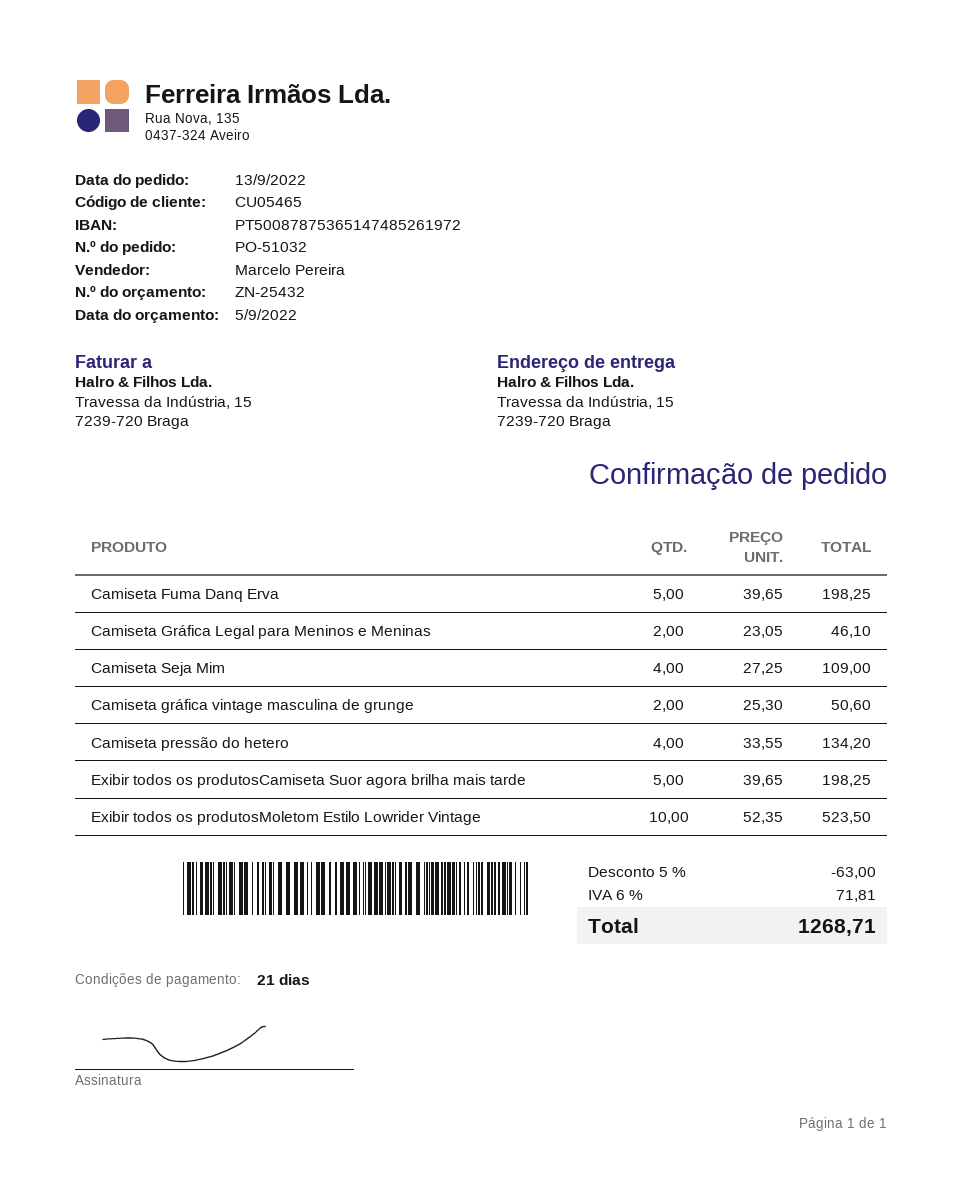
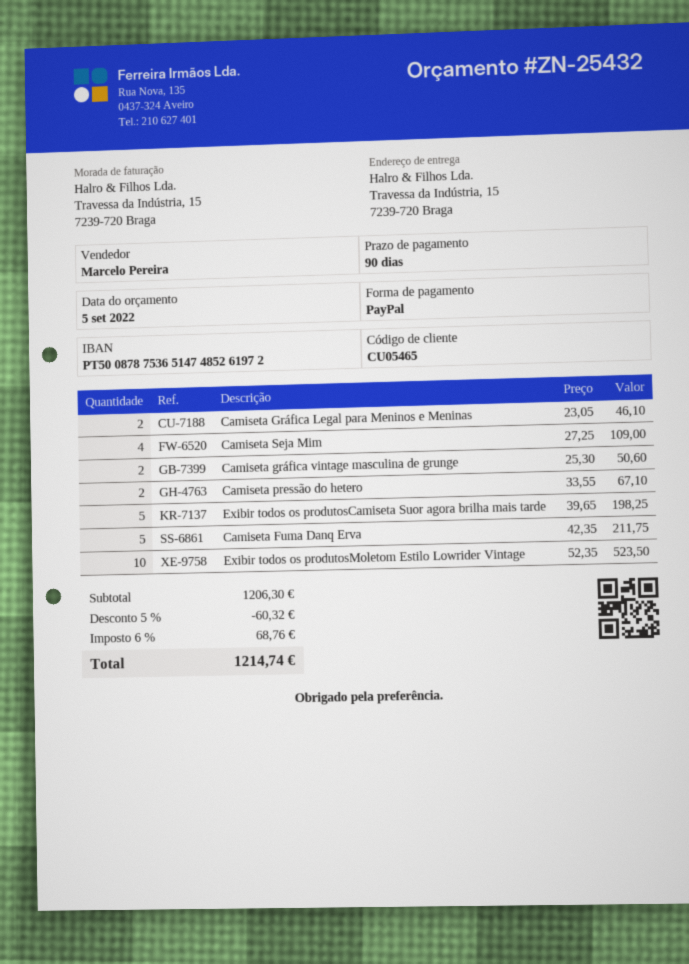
payment terms: 21 days -> 90 days
Camiseta Fuma Danq Erva: 5 x 39.65 = 198.25 -> 5 x 42.35 = 211.75
Camiseta pressão do hetero: 4 x 33.55 = 134.20 -> 2 x 33.55 = 67.10
discount: 5% = 63.00 -> 5% = 60.32
tax: 6% = 71.81 -> 6% = 68.76
total: 1268.71 -> 1214.74

